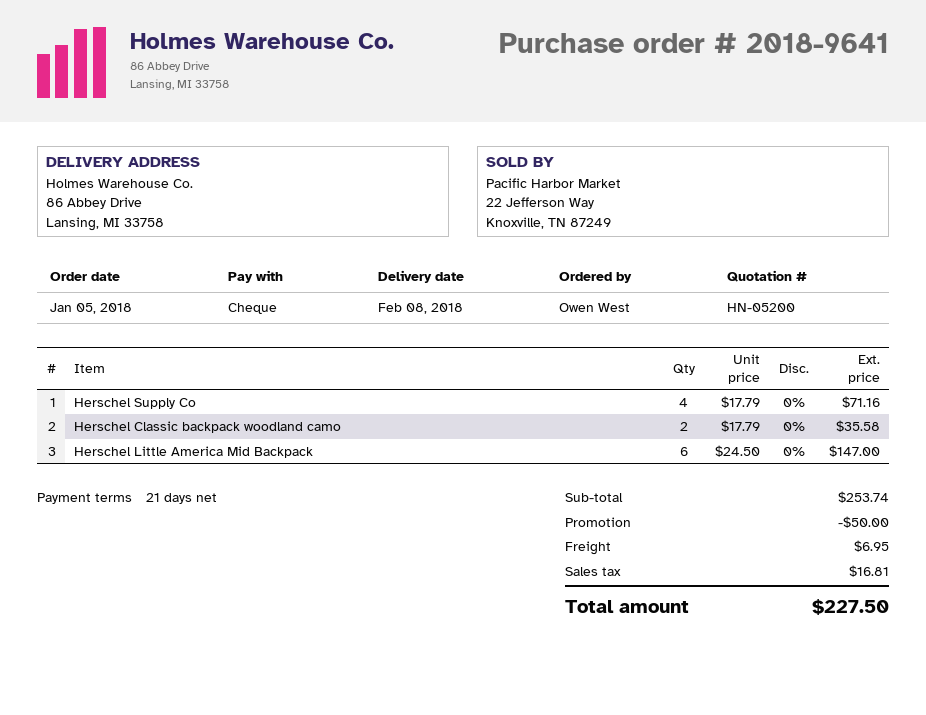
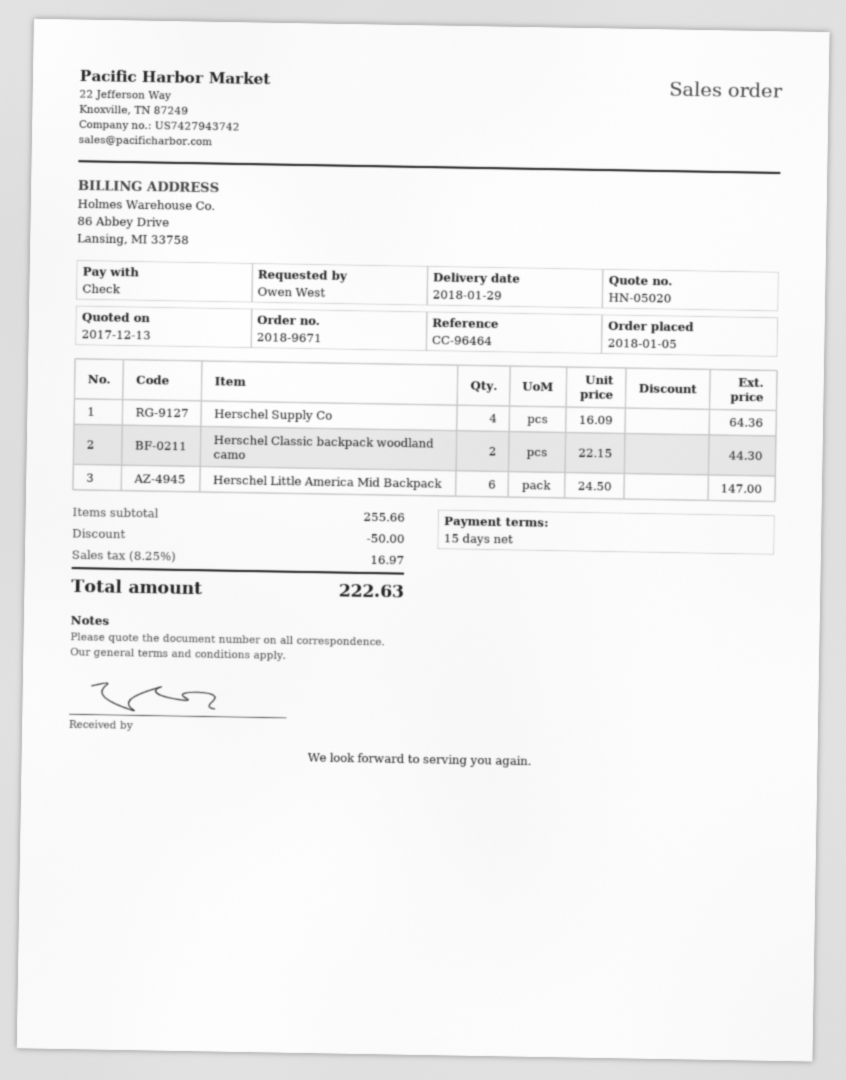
quote number: HN-05200 -> HN-05020
order number: 2018-9641 -> 2018-9671
delivery date: 2018-02-08 -> 2018-01-29
payment terms: 21 days -> 15 days
Herschel Supply Co: 4 x 17.79 = 71.16 -> 4 x 16.09 = 64.36
Herschel Classic backpack woodland camo: 2 x 17.79 = 35.58 -> 2 x 22.15 = 44.30
subtotal: 253.74 -> 255.66
shipping: 6.95 -> none
tax: 16.81 -> 16.97
total: 227.50 -> 222.63

